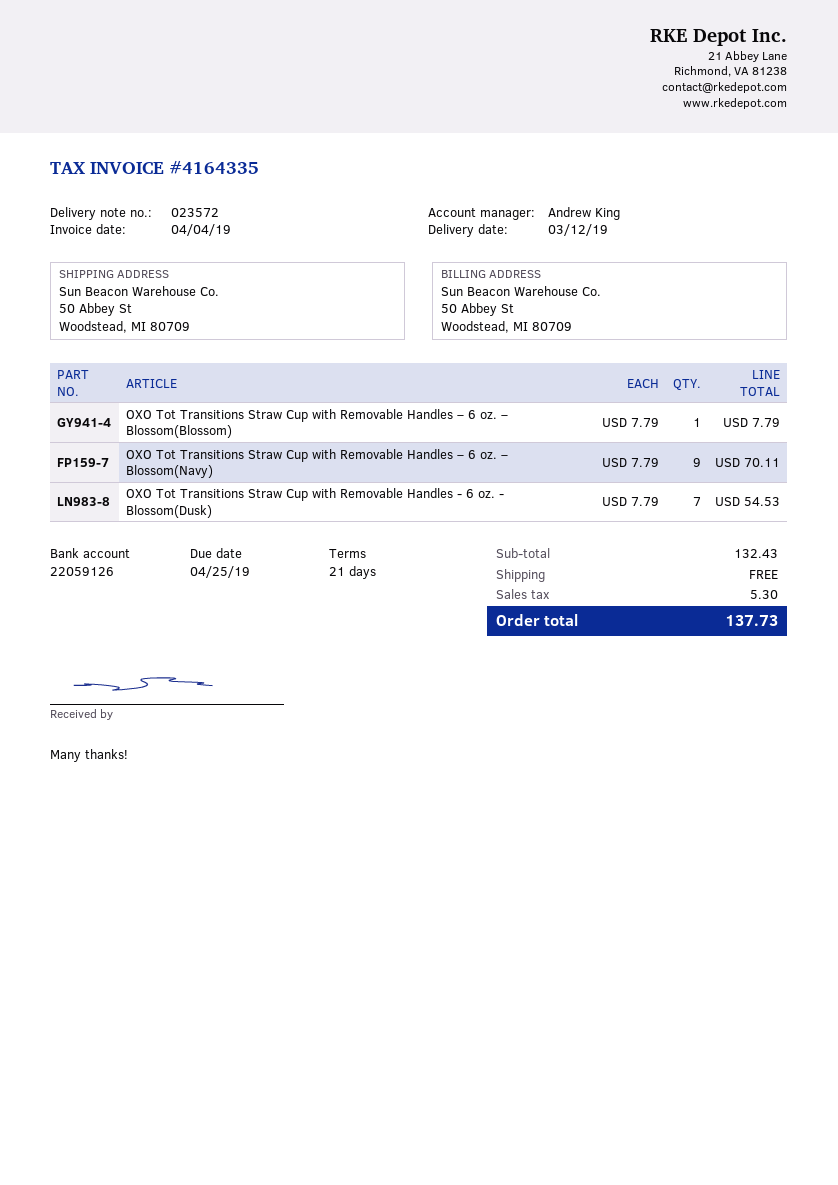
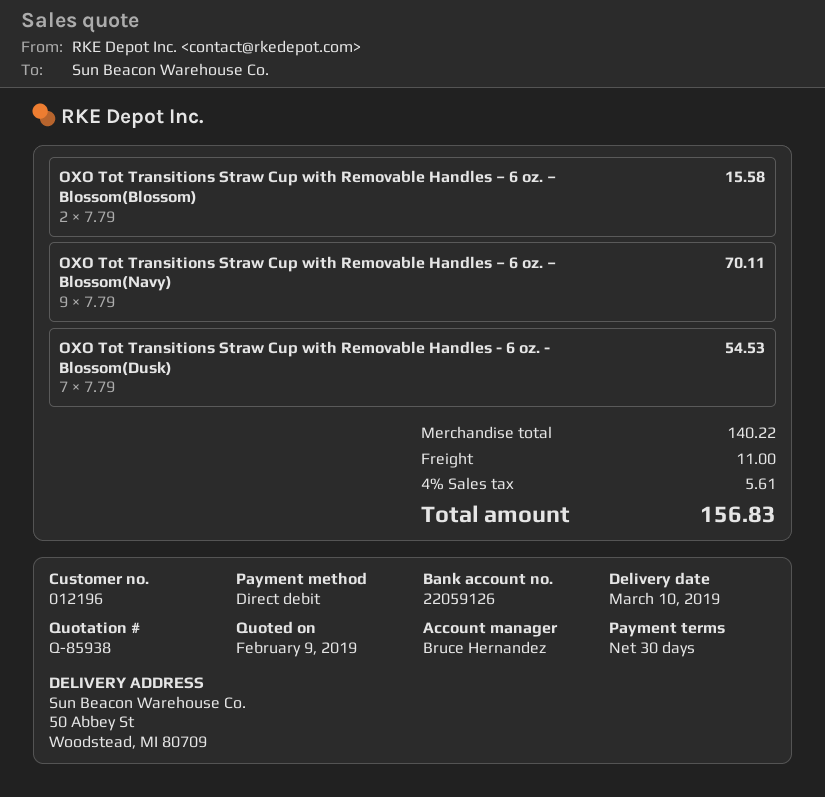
delivery date: 2019-03-12 -> 2019-03-10
payment terms: 21 days -> 30 days
sales rep: Andrew King -> Bruce Hernandez
OXO Tot Transitions Straw Cup with Removable Handles – 6 oz. – Blossom(Blossom): 1 x 7.79 = 7.79 -> 2 x 7.79 = 15.58
subtotal: 132.43 -> 140.22
shipping: 0.00 -> 11.00
tax: 5.30 -> 5.61
total: 137.73 -> 156.83

